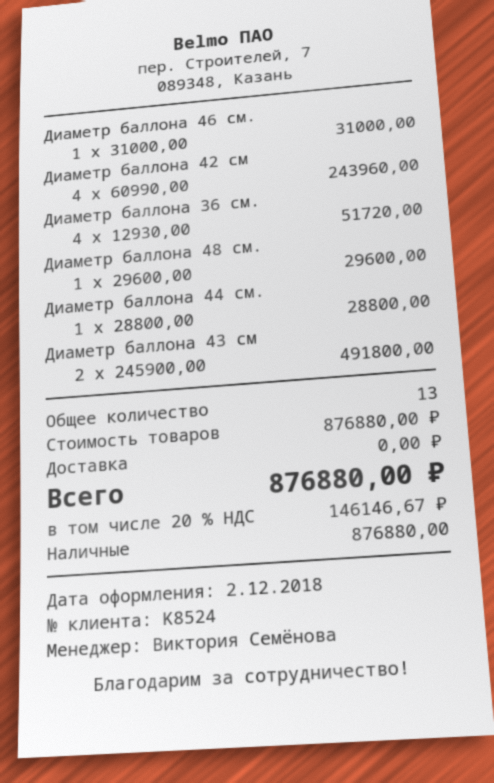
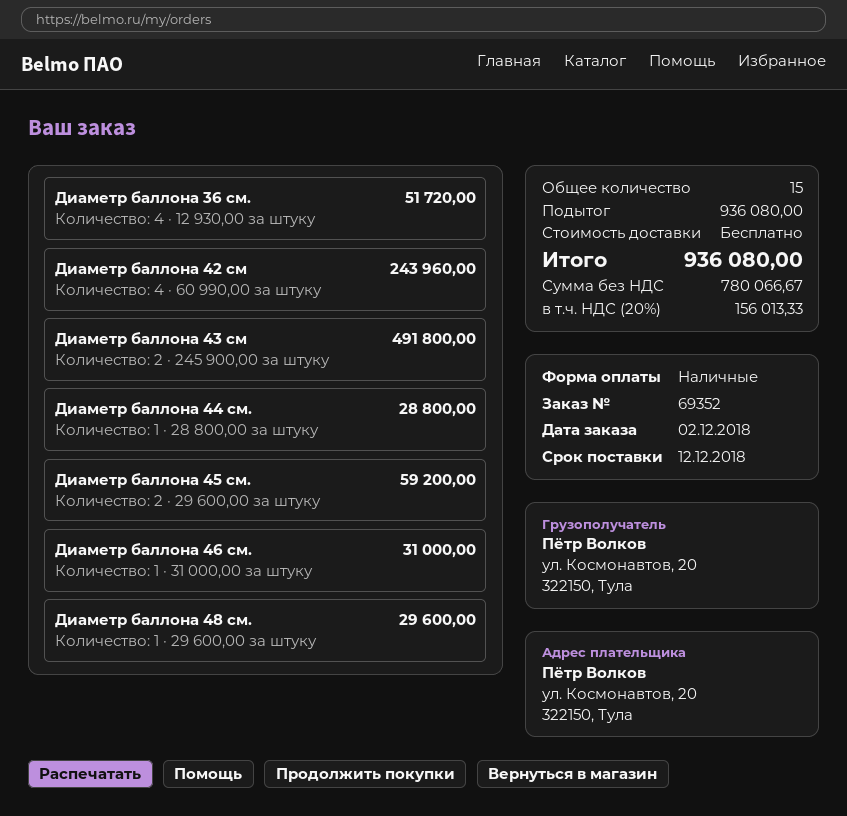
Диаметр баллона 45 см.: none -> 2 x 29600.00 = 59200.00
total quantity: 13 -> 15
subtotal: 876880.00 -> 936080.00
tax: 20% = 146146.67 -> 20% = 156013.33
total: 876880.00 -> 936080.00

